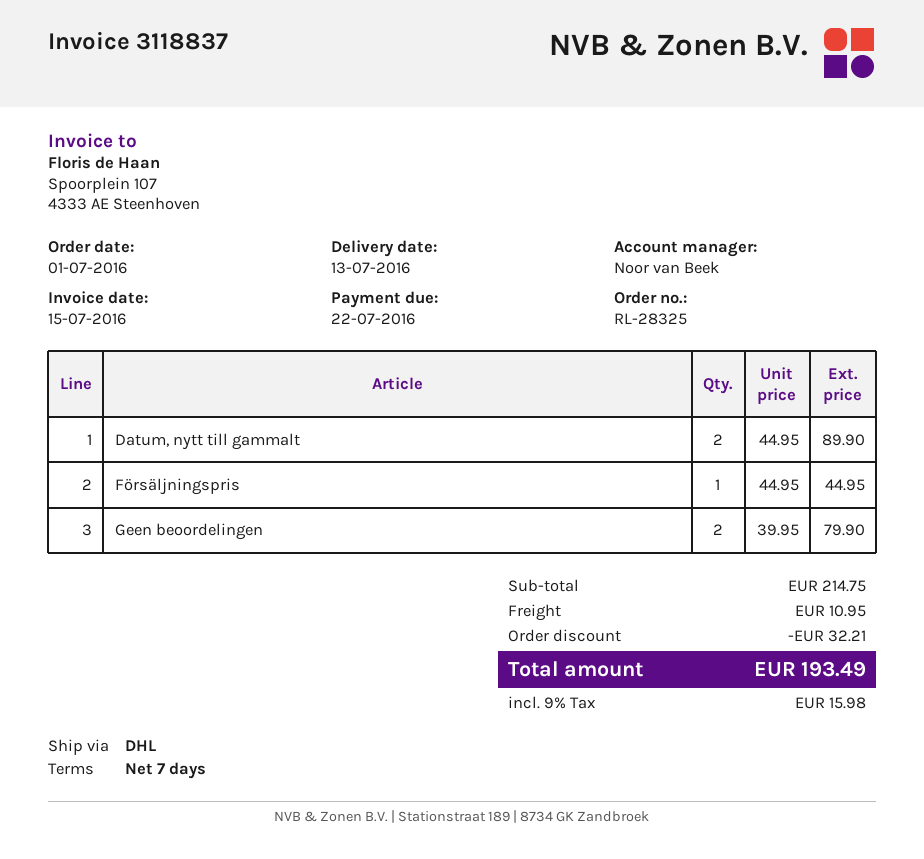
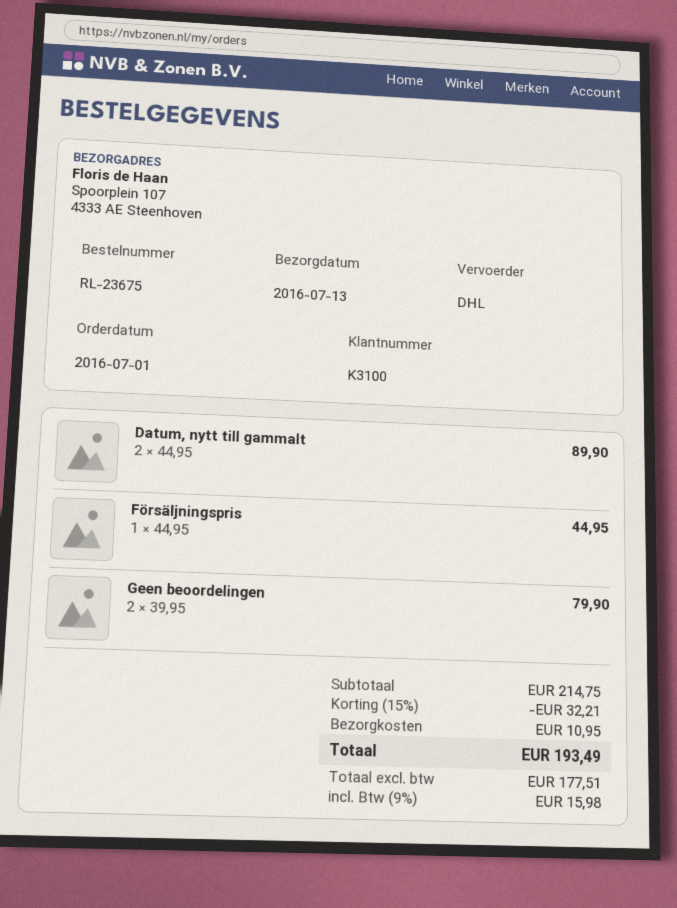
order number: RL-28325 -> RL-23675

